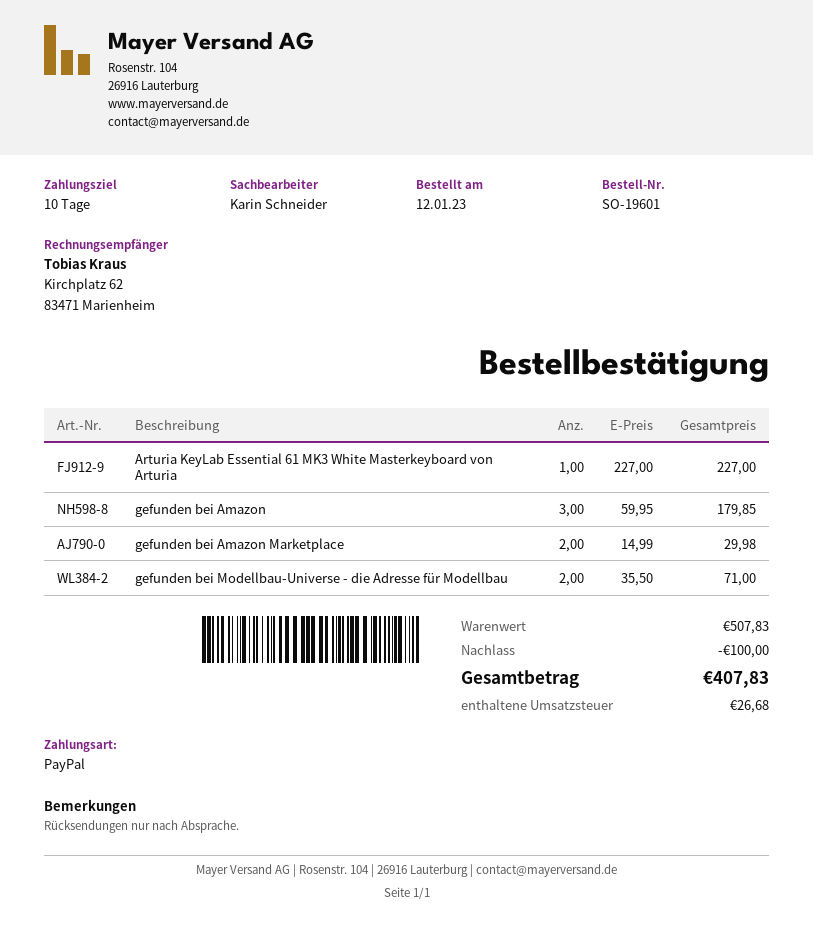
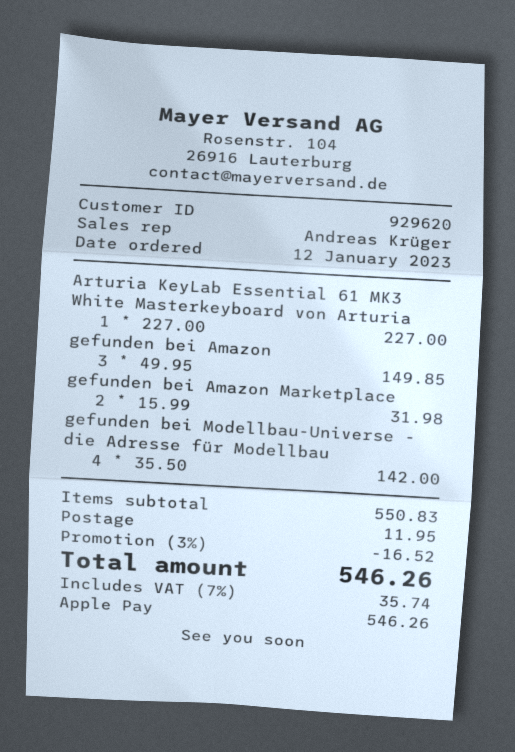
sales rep: Karin Schneider -> Andreas Krüger
payment method: PayPal -> Apple Pay
gefunden bei Amazon: 3 x 59.95 = 179.85 -> 3 x 49.95 = 149.85
gefunden bei Amazon Marketplace: 2 x 14.99 = 29.98 -> 2 x 15.99 = 31.98
gefunden bei Modellbau-Universe - die Adresse für Modellbau: 2 x 35.50 = 71.00 -> 4 x 35.50 = 142.00
subtotal: 507.83 -> 550.83
discount: 100.00 -> 16.52
shipping: none -> 11.95
tax: 26.68 -> 35.74
total: 407.83 -> 546.26

